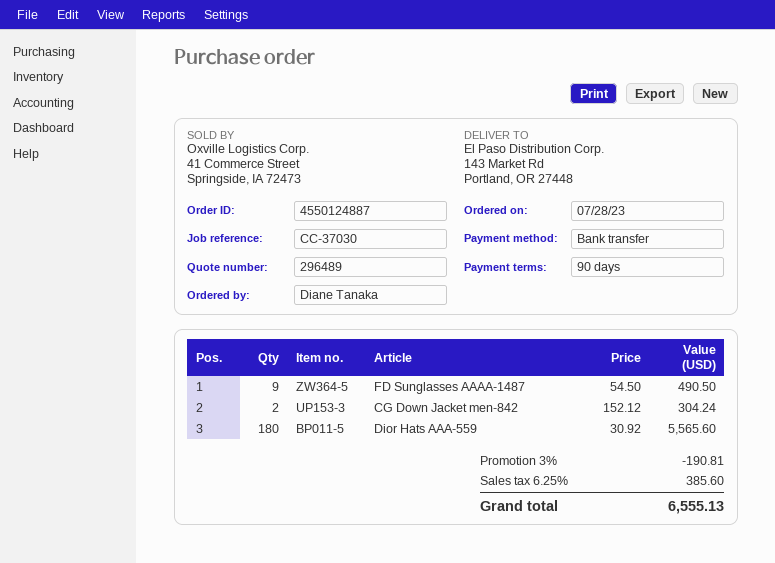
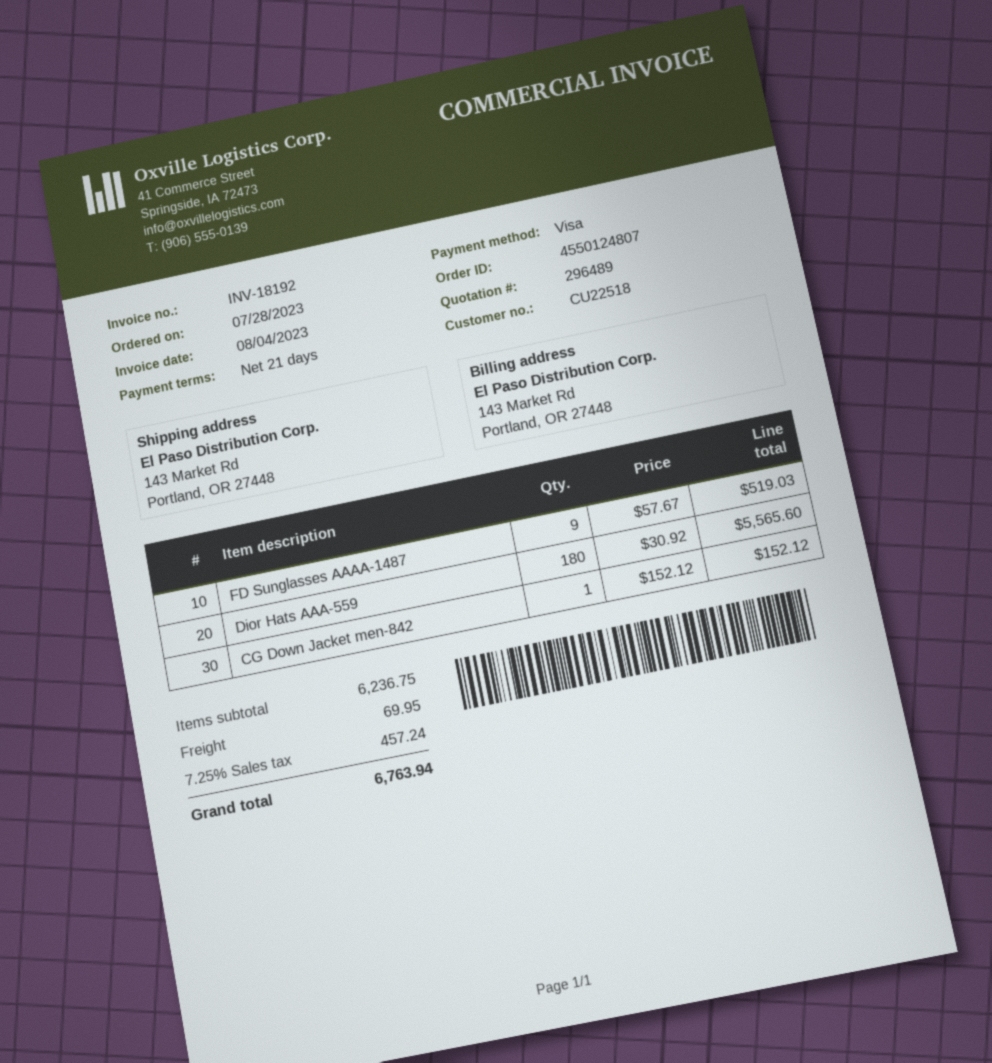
order number: 4550124887 -> 4550124807
payment terms: 90 days -> 21 days
payment method: bank transfer -> Visa
FD Sunglasses AAAA-1487: 9 x 54.50 = 490.50 -> 9 x 57.67 = 519.03
CG Down Jacket men-842: 2 x 152.12 = 304.24 -> 1 x 152.12 = 152.12
discount: 3% = 190.81 -> none
shipping: none -> 69.95
tax: 6.25% = 385.60 -> 7.25% = 457.24
total: 6555.13 -> 6763.94

